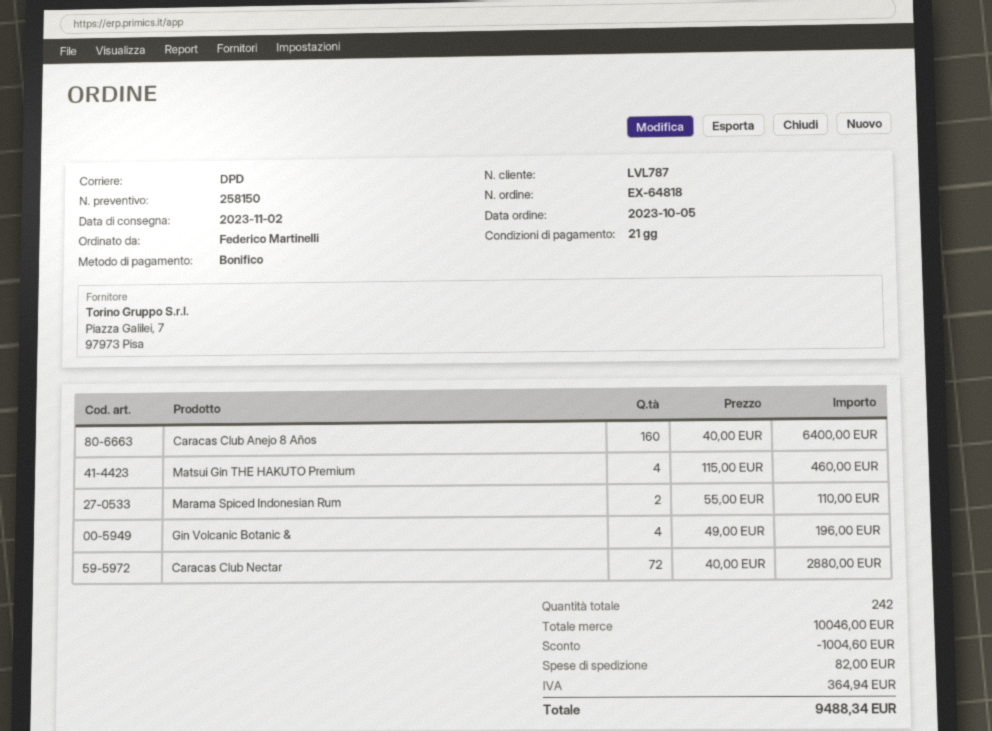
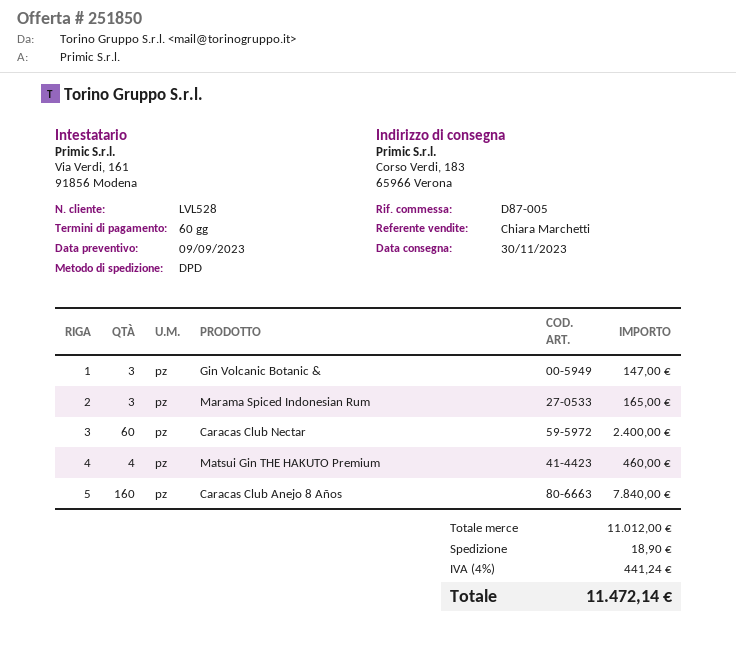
quote number: 258150 -> 251850
delivery date: 2023-11-02 -> 2023-11-30
payment terms: 21 days -> 60 days
customer number: LVL787 -> LVL528
Caracas Club Anejo 8 Años: 160 for 6400.00 -> 160 for 7840.00
Marama Spiced Indonesian Rum: 2 for 110.00 -> 3 for 165.00
Gin Volcanic Botanic &: 4 for 196.00 -> 3 for 147.00
Caracas Club Nectar: 72 for 2880.00 -> 60 for 2400.00
subtotal: 10046.00 -> 11012.00
discount: 1004.60 -> none
shipping: 82.00 -> 18.90
tax: 364.94 -> 441.24
total: 9488.34 -> 11472.14

